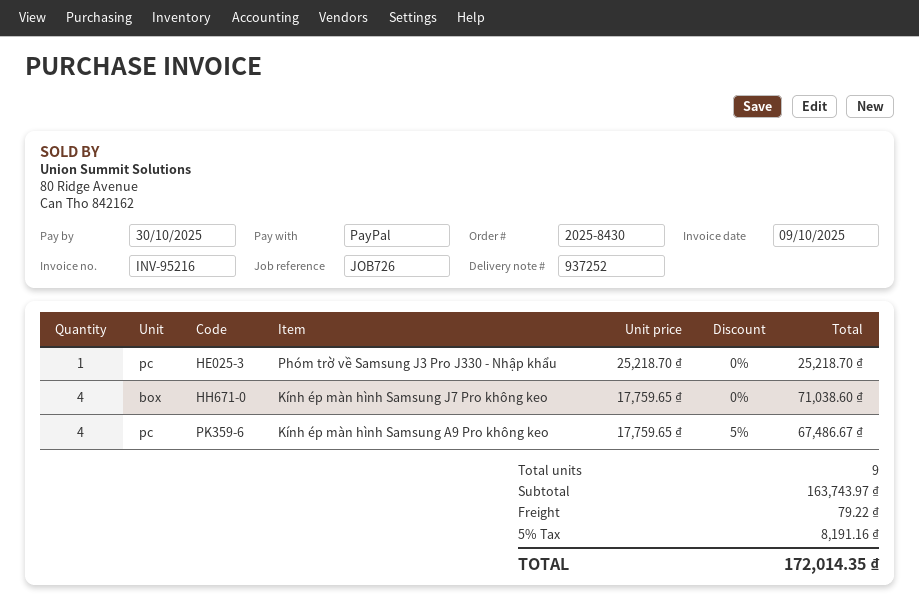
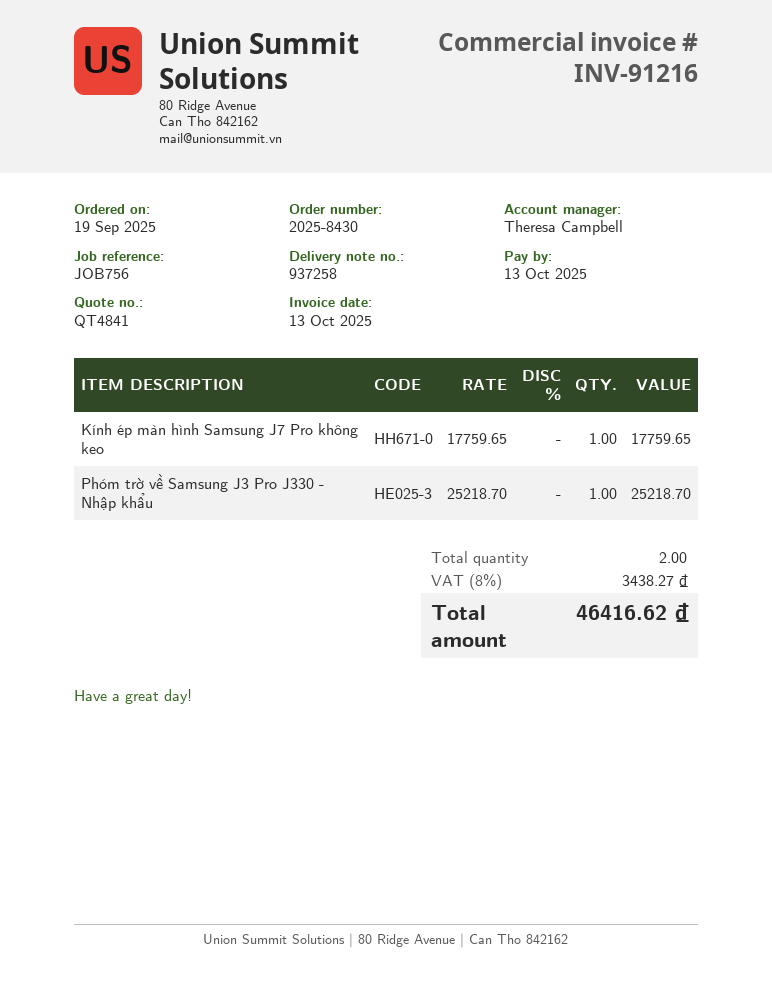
delivery note number: 937252 -> 937258
invoice number: INV-95216 -> INV-91216
invoice date: 2025-10-09 -> 2025-10-13
due date: 2025-10-30 -> 2025-10-13
reference: JOB726 -> JOB756
Kính ép màn hình Samsung J7 Pro không keo: 4 x 17759.65 = 71038.60 -> 1 x 17759.65 = 17759.65
Kính ép màn hình Samsung A9 Pro không keo: 4 x 17759.65 - 5% = 67486.67 -> none
total quantity: 9 -> 2
shipping: 79.22 -> none
tax: 5% = 8191.16 -> 8% = 3438.27
total: 172014.35 -> 46416.62

